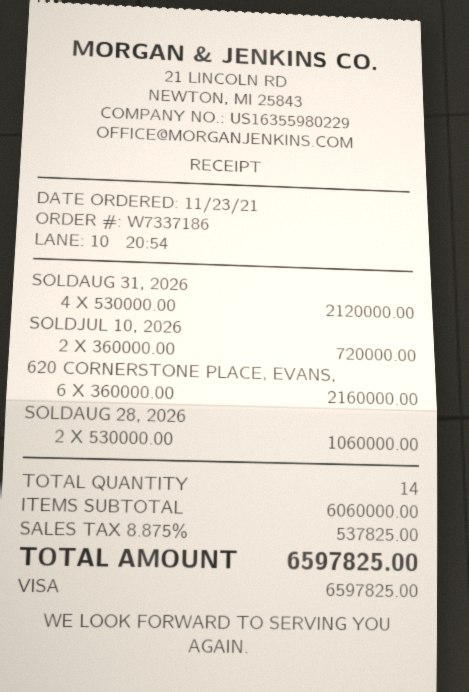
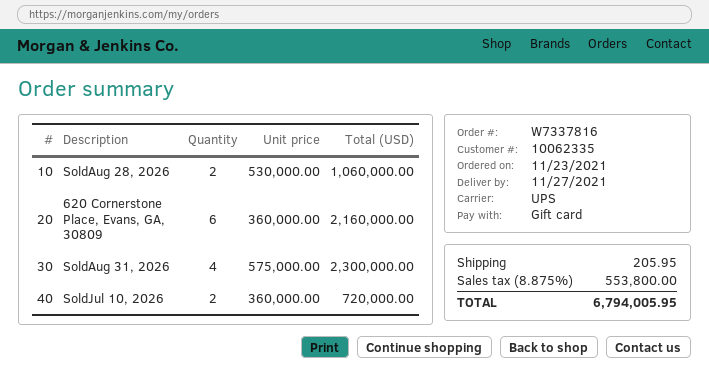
order number: W7337186 -> W7337816
payment method: Visa -> gift card
SOLDAUG 31, 2026: 4 x 530000.00 = 2120000.00 -> 4 x 575000.00 = 2300000.00
shipping: none -> 205.95
tax: 8.875% = 537825.00 -> 8.875% = 553800.00
total: 6597825.00 -> 6794005.95

